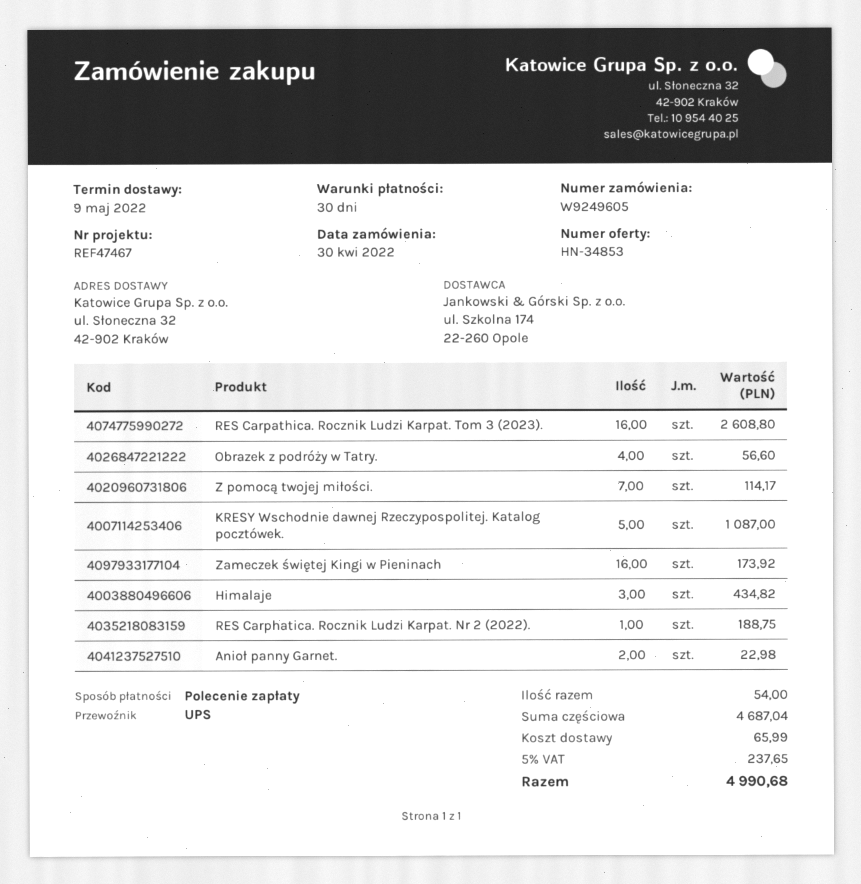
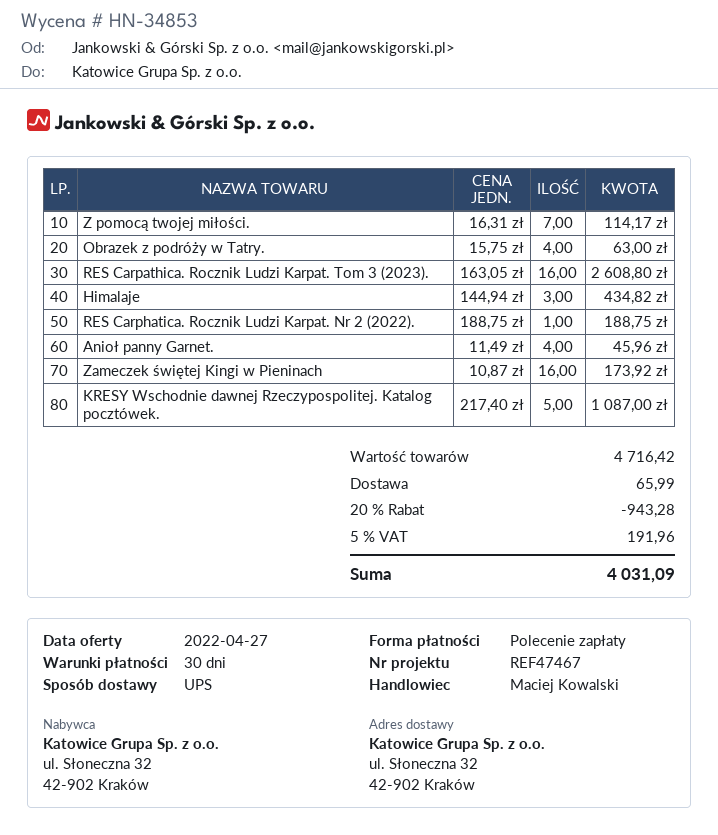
Obrazek z podróży w Tatry.: 4 for 56.60 -> 4 for 63.00
Anioł panny Garnet.: 2 for 22.98 -> 4 for 45.96
subtotal: 4687.04 -> 4716.42
discount: none -> 20% = 943.28
tax: 5% = 237.65 -> 5% = 191.96
total: 4990.68 -> 4031.09

